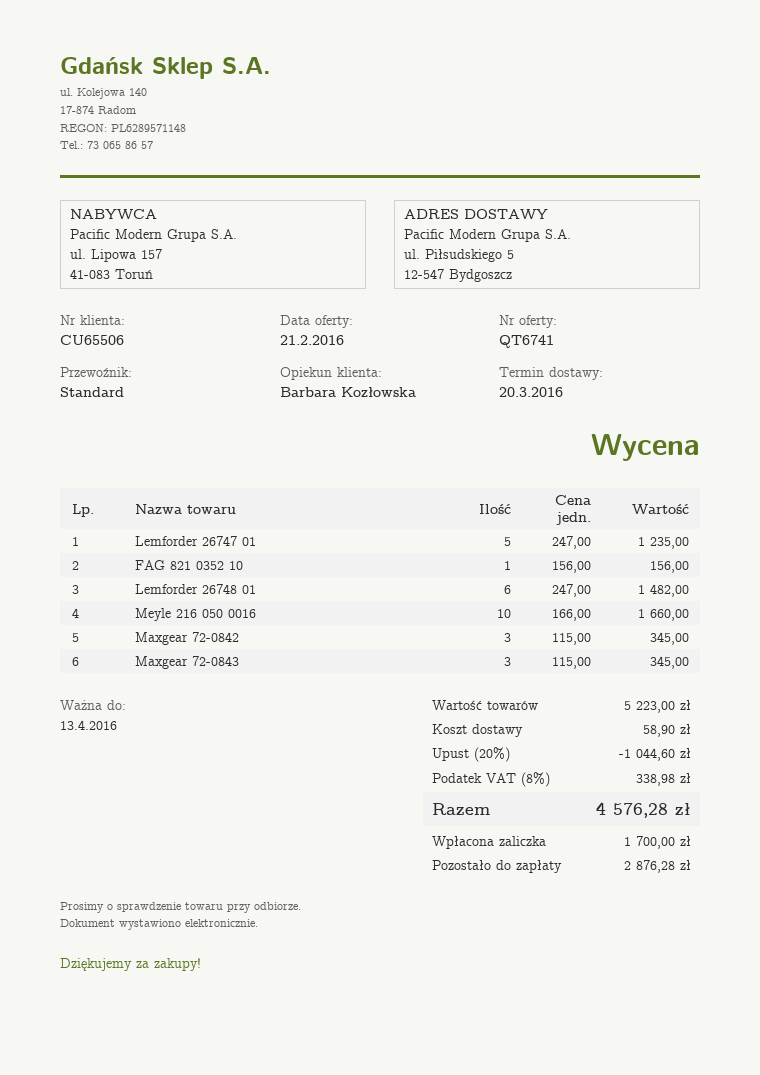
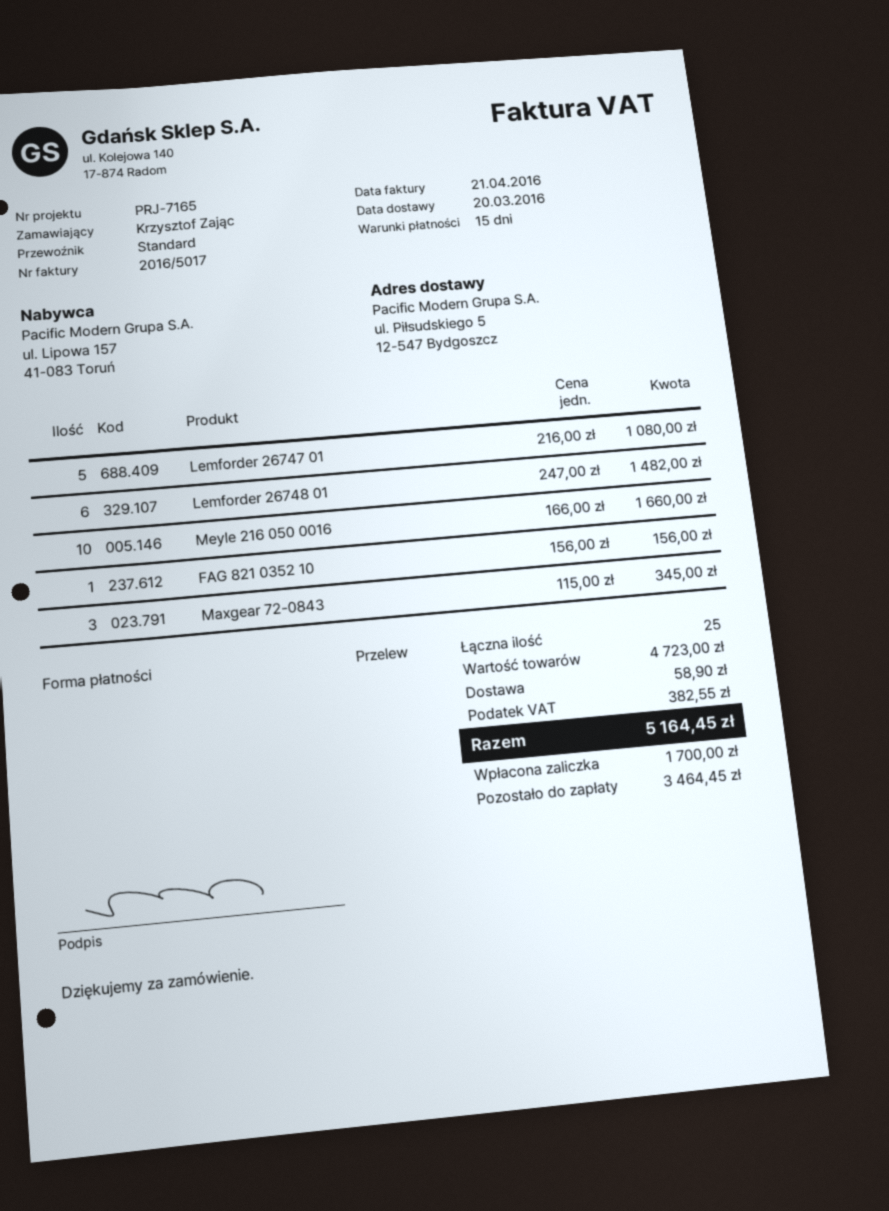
Lemforder 26747 01: 5 x 247.00 = 1235.00 -> 5 x 216.00 = 1080.00
Maxgear 72-0842: 3 x 115.00 = 345.00 -> none
subtotal: 5223.00 -> 4723.00
discount: 20% = 1044.60 -> none
tax: 338.98 -> 382.55
total: 4576.28 -> 5164.45
balance: 2876.28 -> 3464.45

